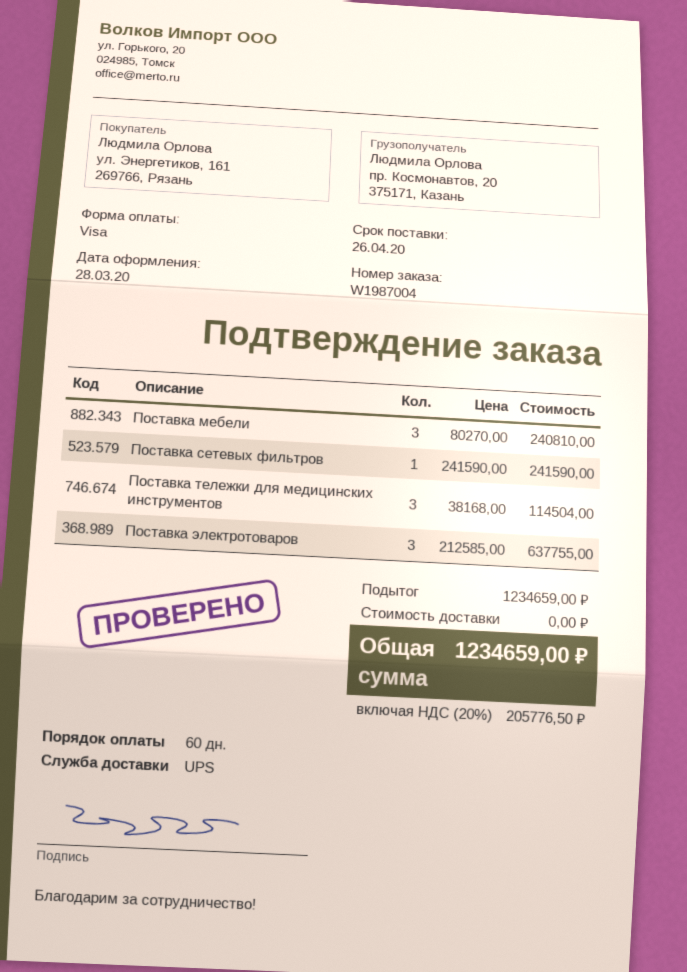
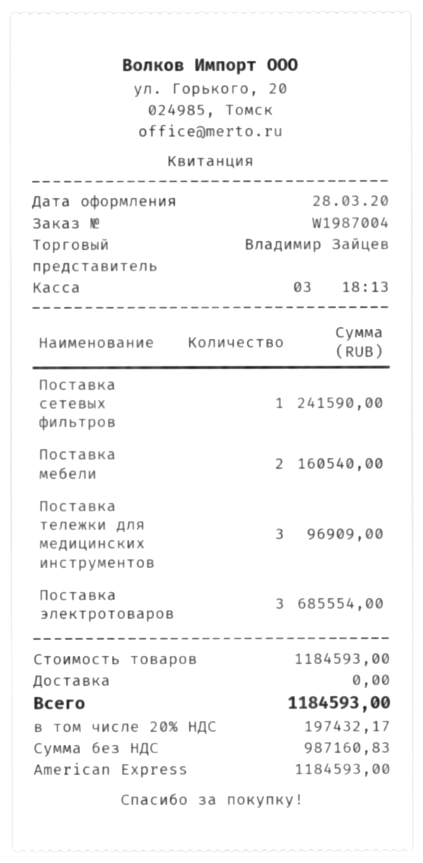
payment method: Visa -> American Express
Поставка мебели: 3 for 240810.00 -> 2 for 160540.00
Поставка тележки для медицинских инструментов: 3 for 114504.00 -> 3 for 96909.00
Поставка электротоваров: 3 for 637755.00 -> 3 for 685554.00
subtotal: 1234659.00 -> 1184593.00
tax: 20% = 205776.50 -> 20% = 197432.17
total: 1234659.00 -> 1184593.00

